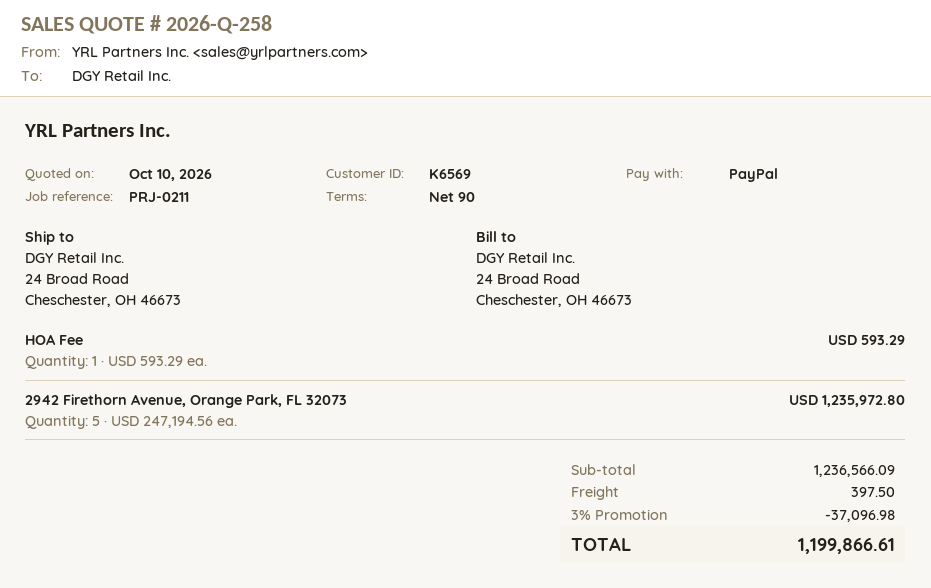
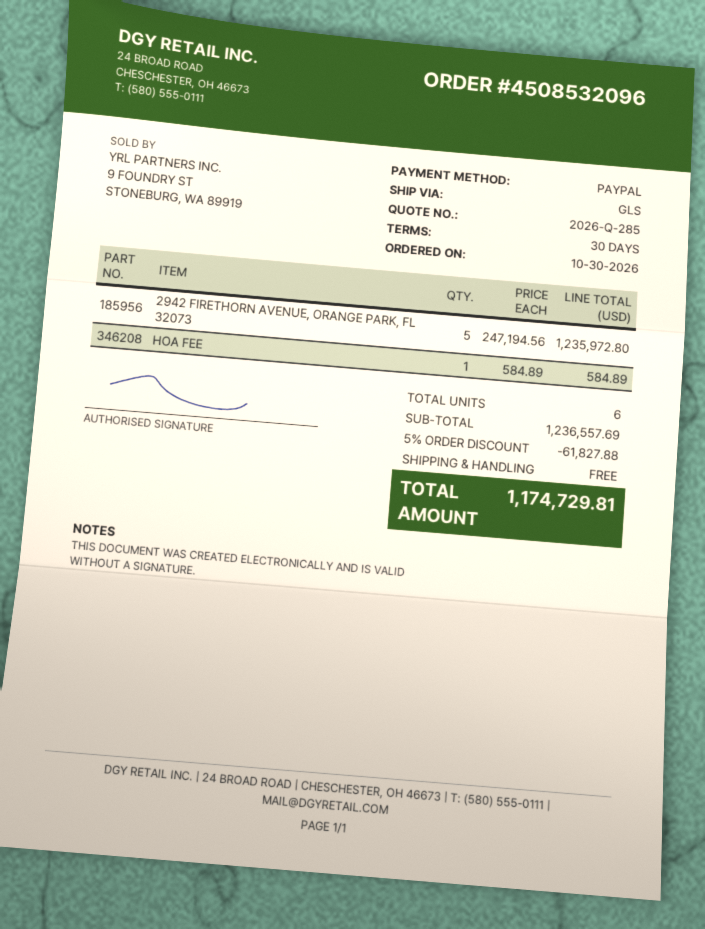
quote number: 2026-Q-258 -> 2026-Q-285
payment terms: 90 days -> 30 days
HOA Fee: 1 x 593.29 = 593.29 -> 1 x 584.89 = 584.89
subtotal: 1236566.09 -> 1236557.69
discount: 3% = 37096.98 -> 5% = 61827.88
shipping: 397.50 -> 0.00
total: 1199866.61 -> 1174729.81

